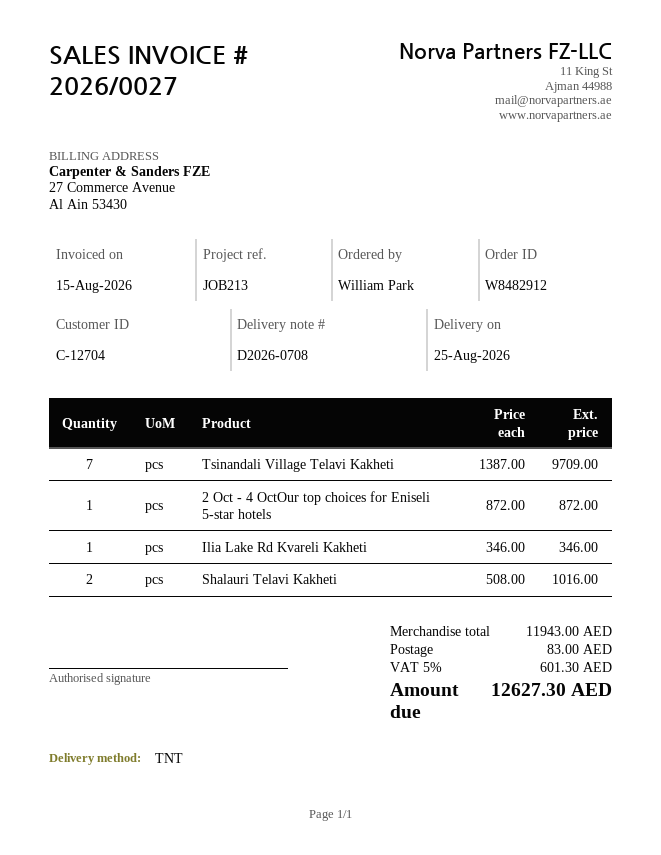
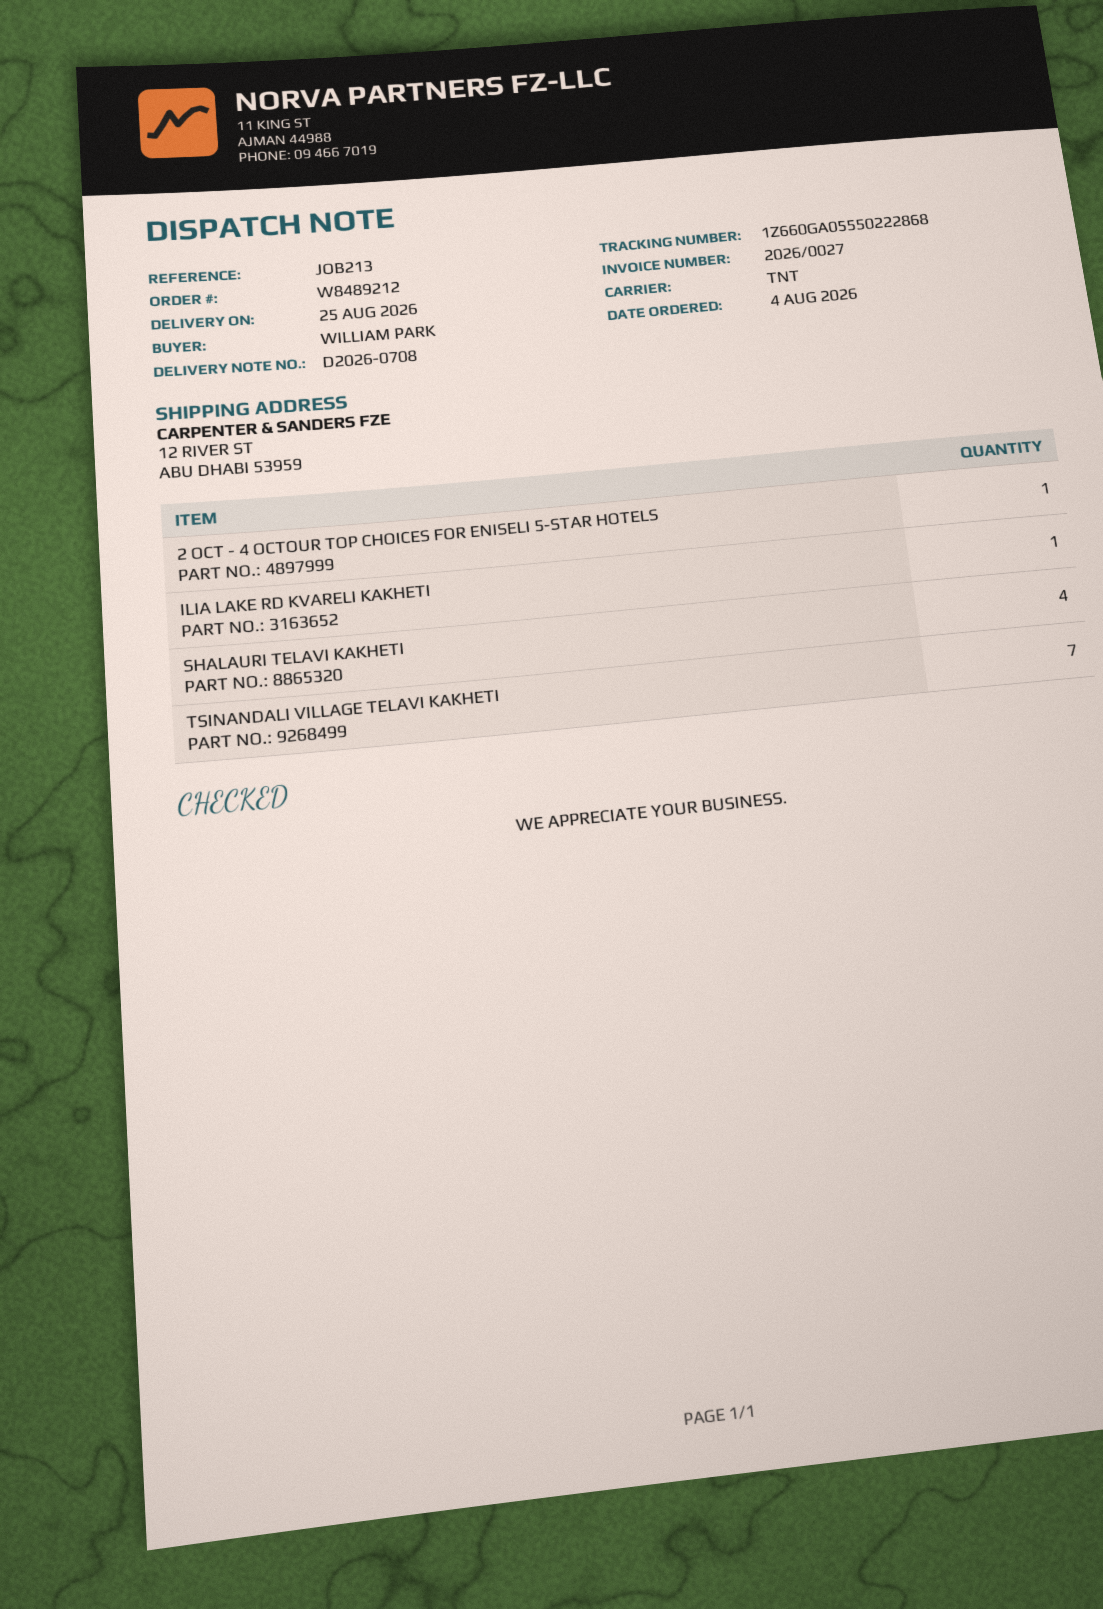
order number: W8482912 -> W8489212
Shalauri Telavi Kakheti: 2 -> 4

